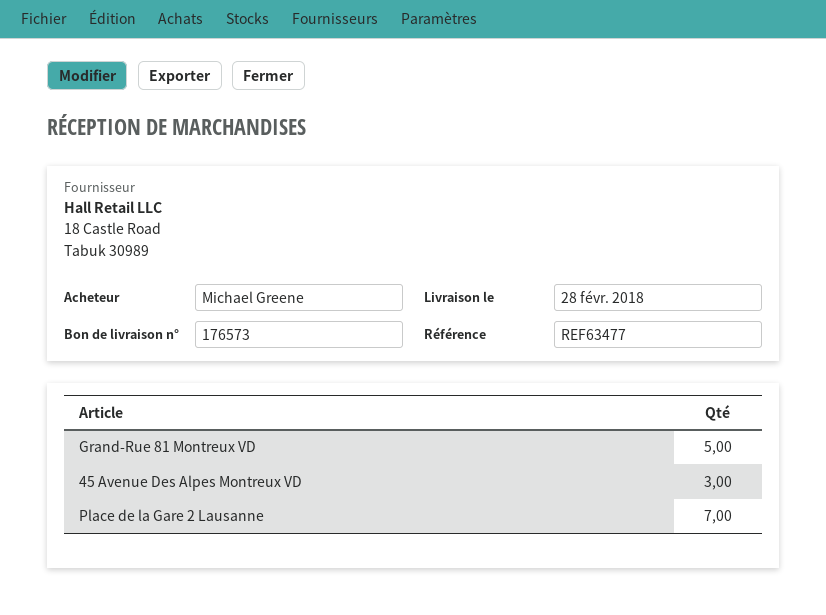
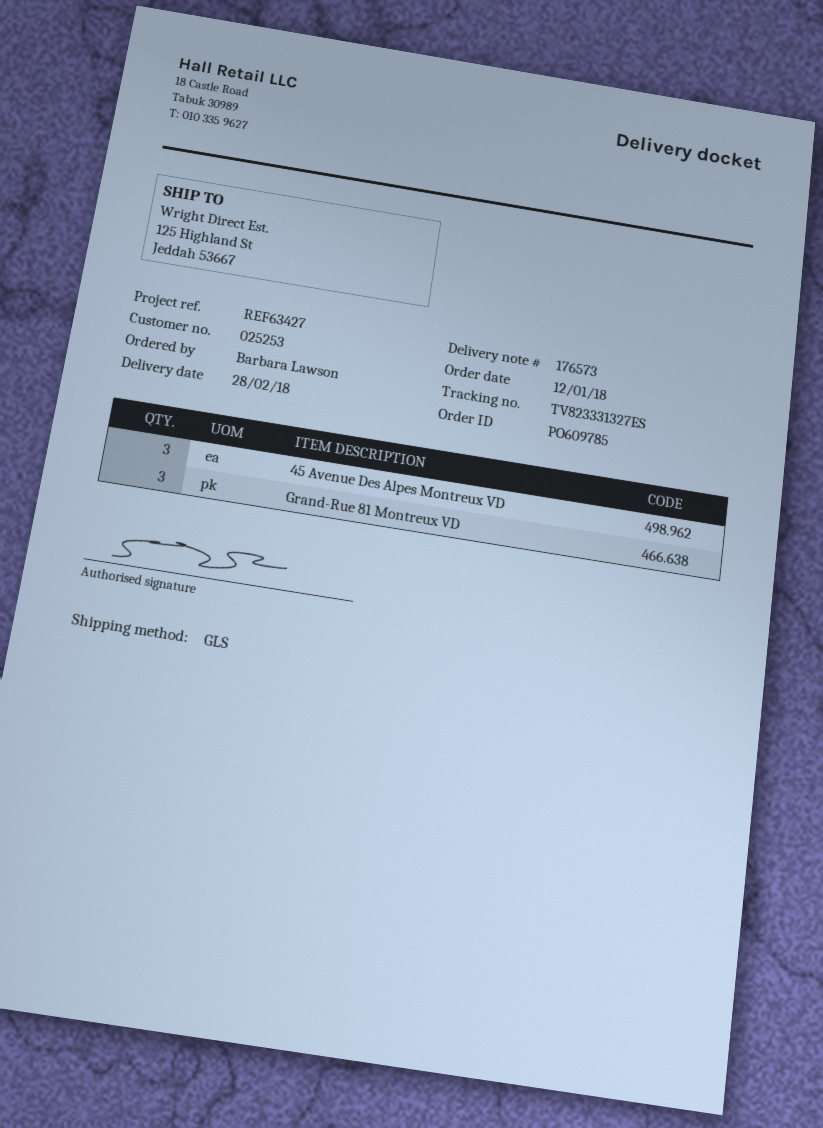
reference: REF63477 -> REF63427
ordered by: Michael Greene -> Barbara Lawson
Grand-Rue 81 Montreux VD: 5 -> 3
Place de la Gare 2 Lausanne: 7 -> none

